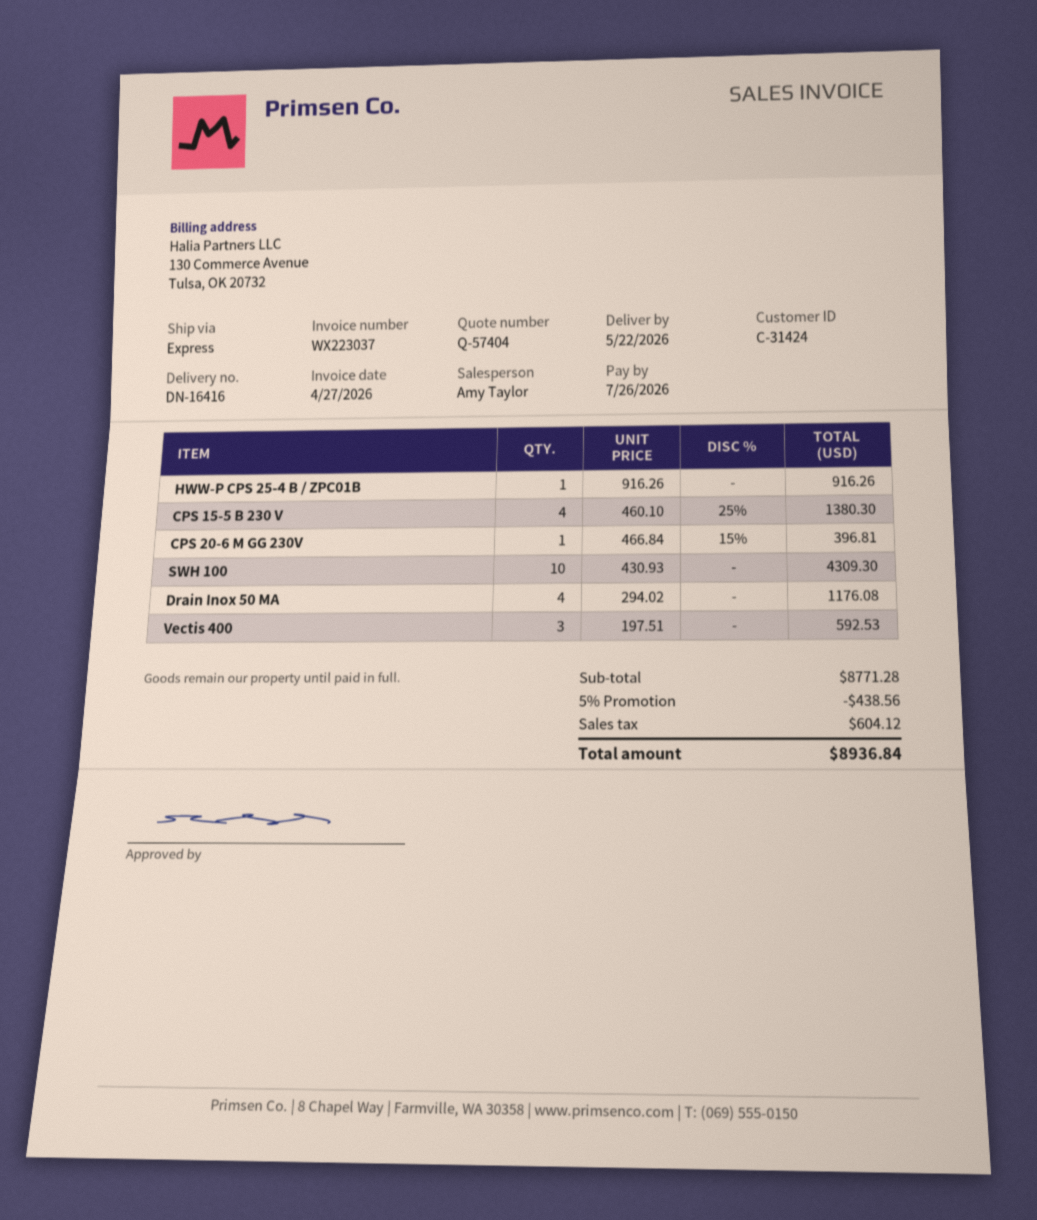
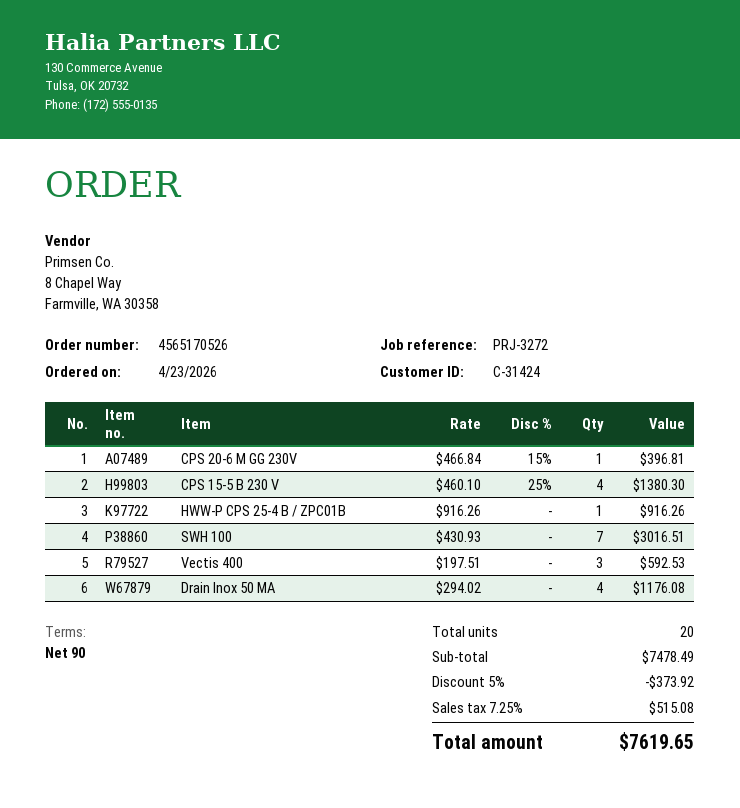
SWH 100: 10 x 430.93 = 4309.30 -> 7 x 430.93 = 3016.51
subtotal: 8771.28 -> 7478.49
discount: 5% = 438.56 -> 5% = 373.92
tax: 604.12 -> 515.08
total: 8936.84 -> 7619.65

